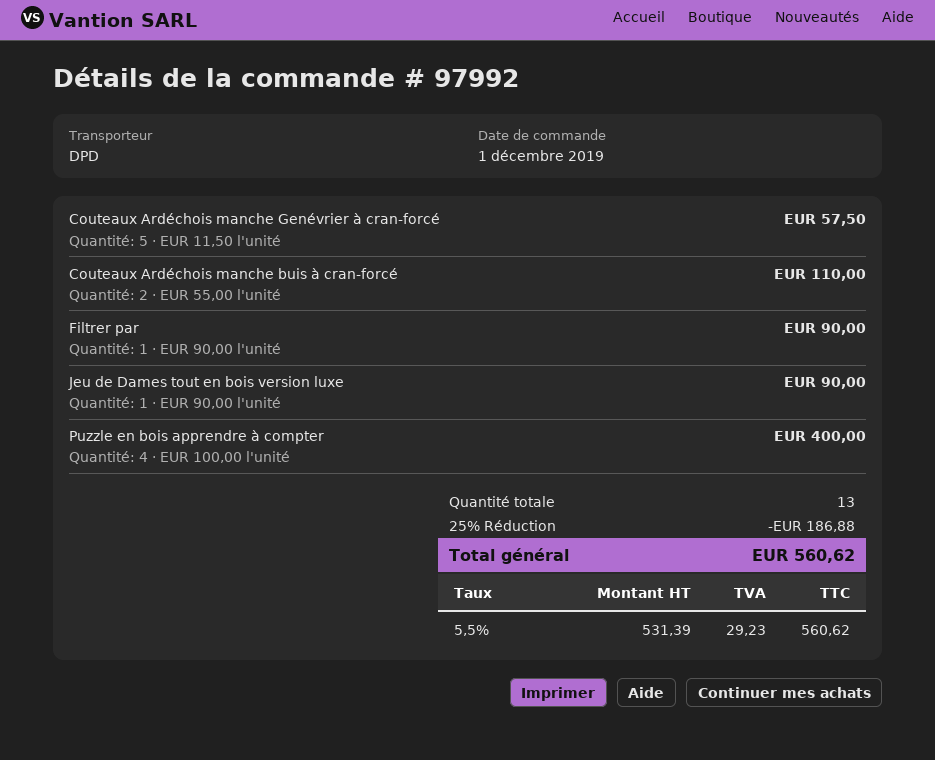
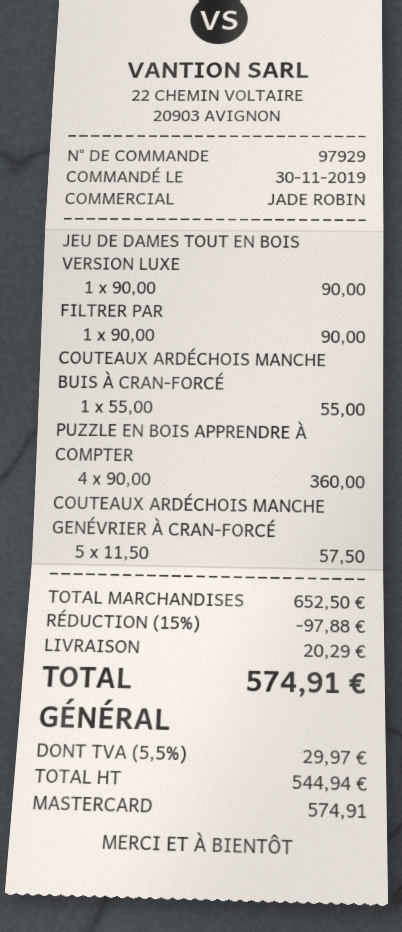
order number: 97992 -> 97929
order date: 2019-12-01 -> 2019-11-30
Couteaux Ardéchois manche buis à cran-forcé: 2 x 55.00 = 110.00 -> 1 x 55.00 = 55.00
Puzzle en bois apprendre à compter: 4 x 100.00 = 400.00 -> 4 x 90.00 = 360.00
discount: 25% = 186.88 -> 15% = 97.88
shipping: none -> 20.29
net: 531.39 -> 544.94
tax: 5.5% = 29.23 -> 5.5% = 29.97
total: 560.62 -> 574.91

